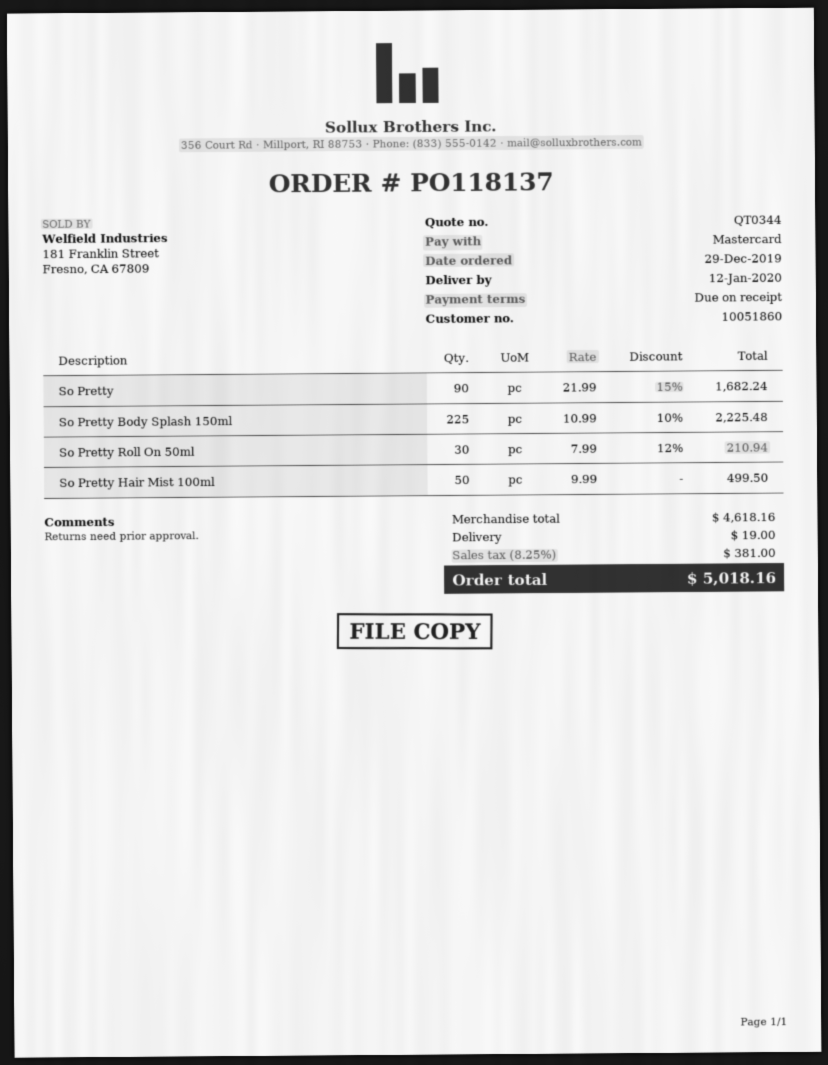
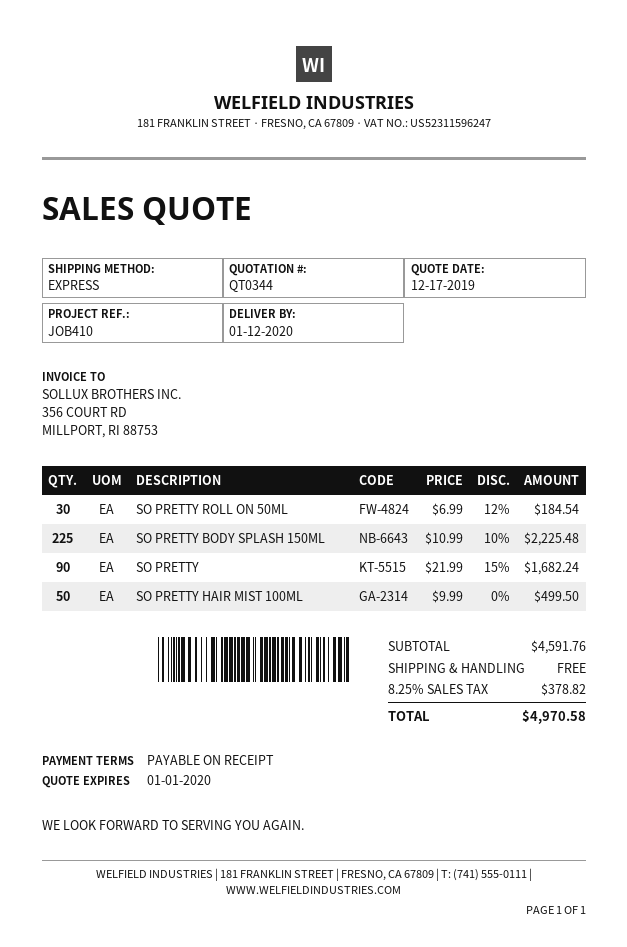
So Pretty Roll On 50ml: 30 x 7.99 - 12% = 210.94 -> 30 x 6.99 - 12% = 184.54
subtotal: 4618.16 -> 4591.76
shipping: 19.00 -> 0.00
tax: 8.25% = 381.00 -> 8.25% = 378.82
total: 5018.16 -> 4970.58

